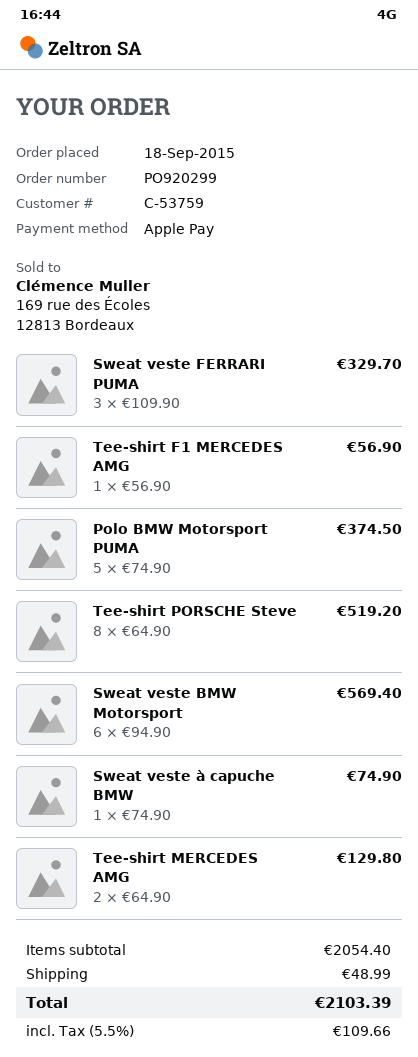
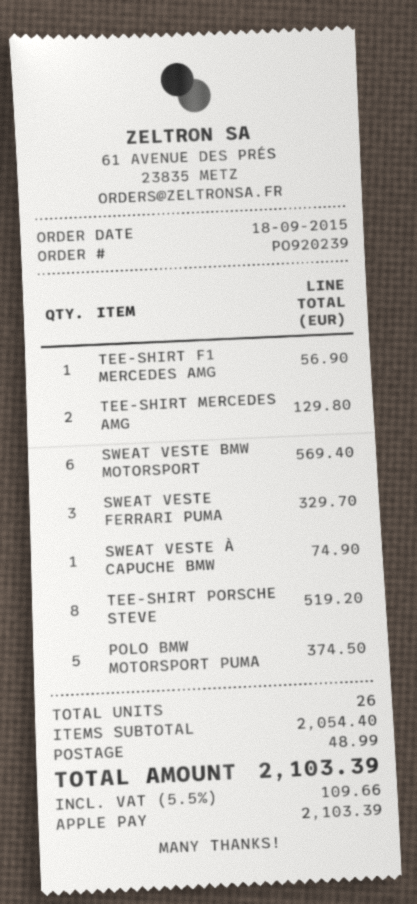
order number: PO920299 -> PO920239

